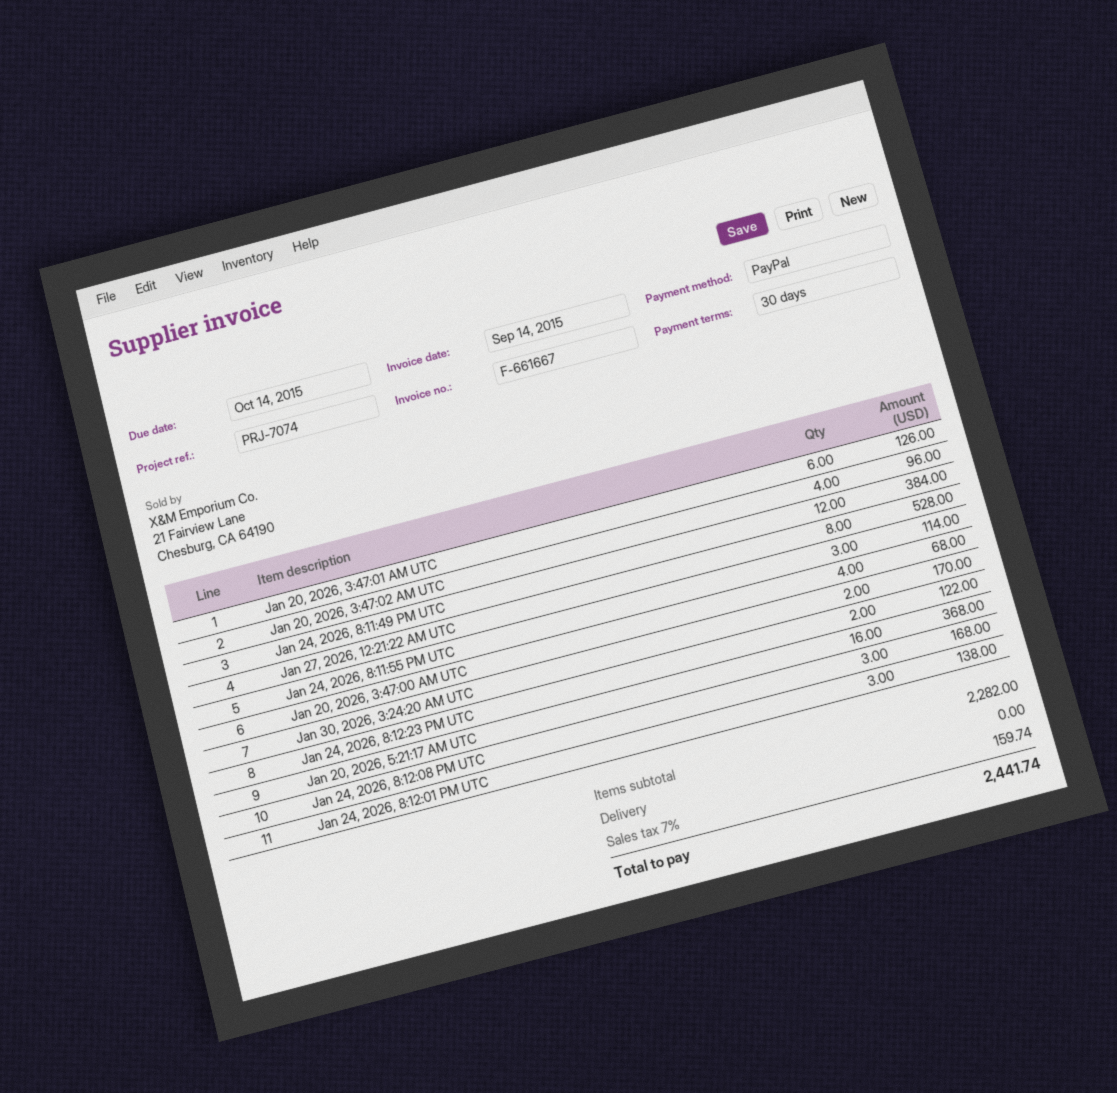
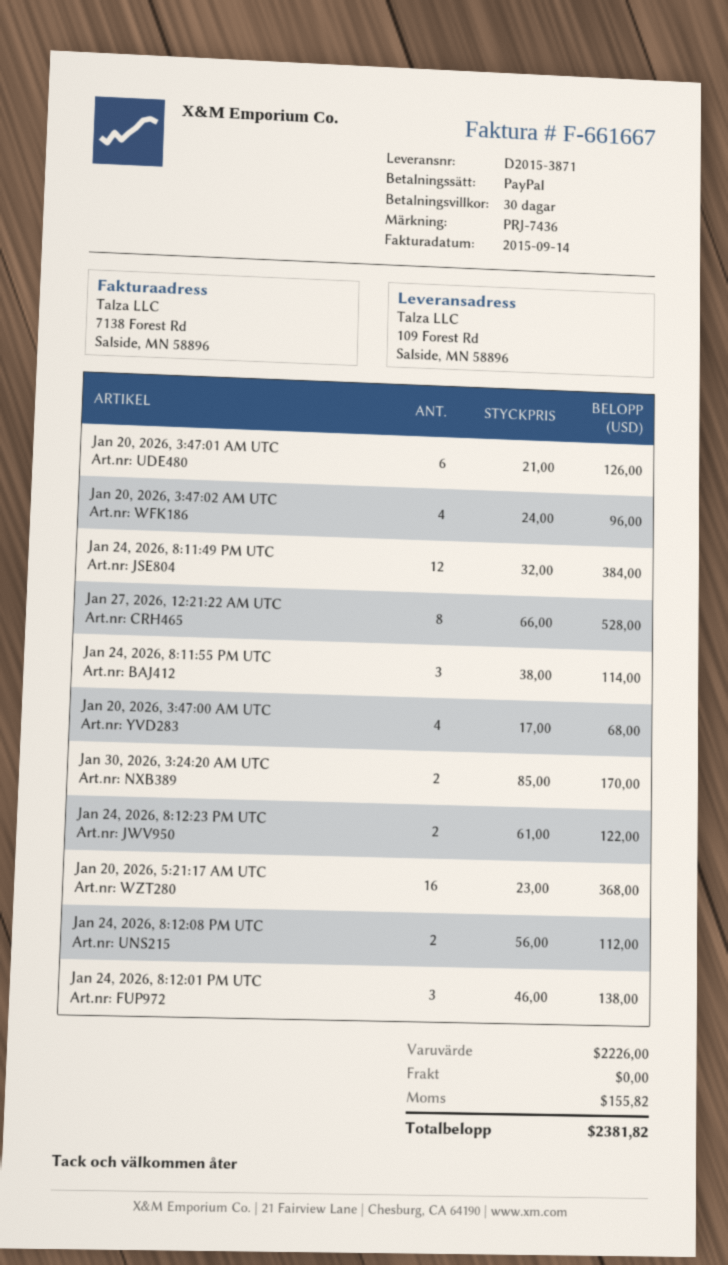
reference: PRJ-7074 -> PRJ-7436
Jan 24, 2026, 8:12:08 PM UTC: 3 for 168.00 -> 2 for 112.00
subtotal: 2282.00 -> 2226.00
tax: 159.74 -> 155.82
total: 2441.74 -> 2381.82

